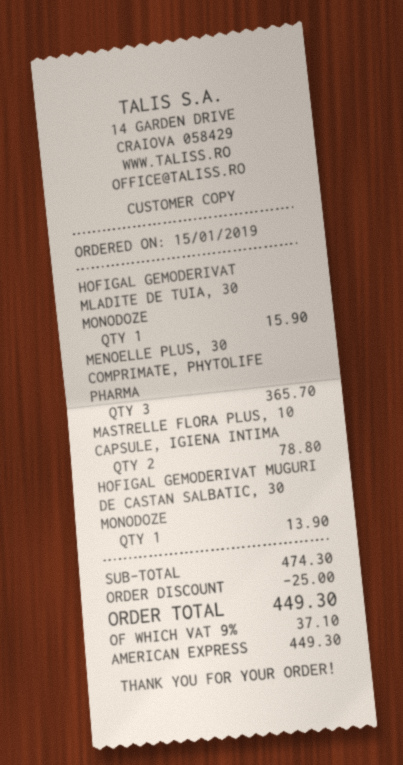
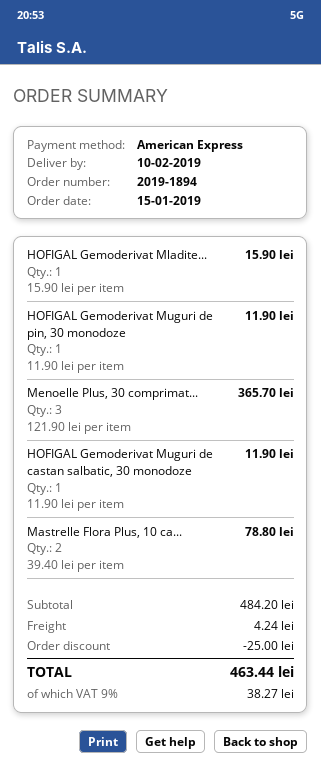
HOFIGAL GEMODERIVAT MUGURI DE CASTAN SALBATIC, 30 MONODOZE: 1 for 13.90 -> 1 for 11.90
HOFIGAL Gemoderivat Muguri de pin, 30 monodoze: none -> 1 for 11.90
subtotal: 474.30 -> 484.20
shipping: none -> 4.24
tax: 9% = 37.10 -> 9% = 38.27
total: 449.30 -> 463.44

